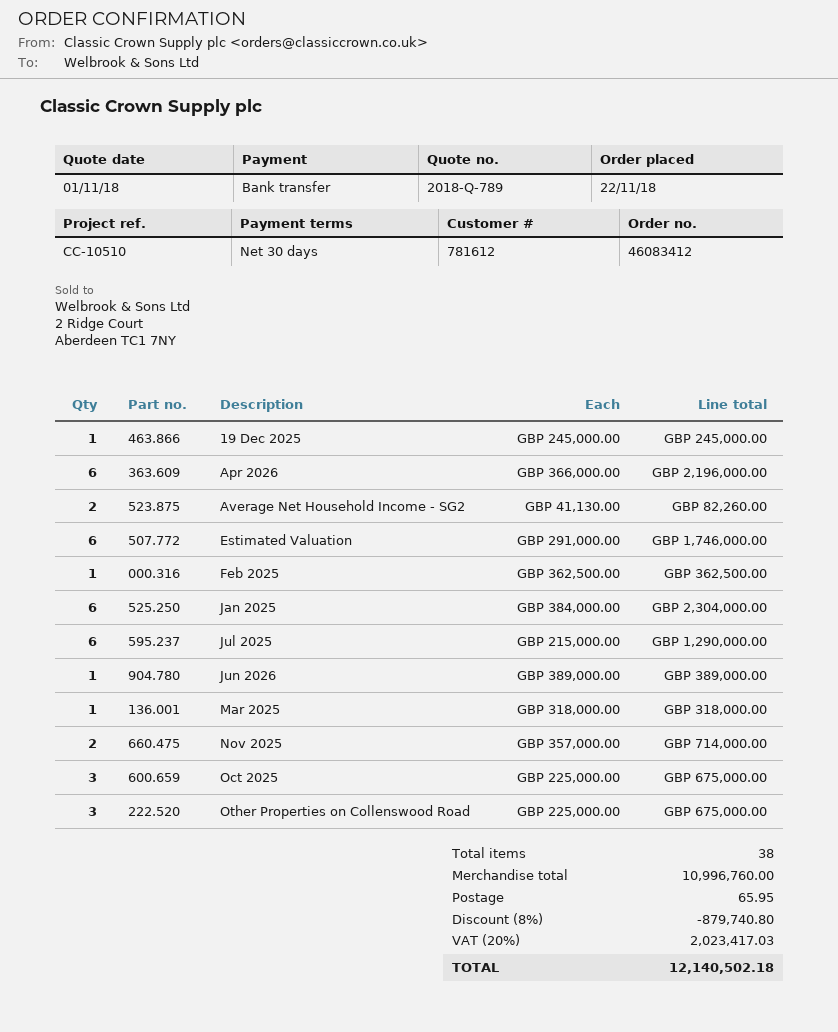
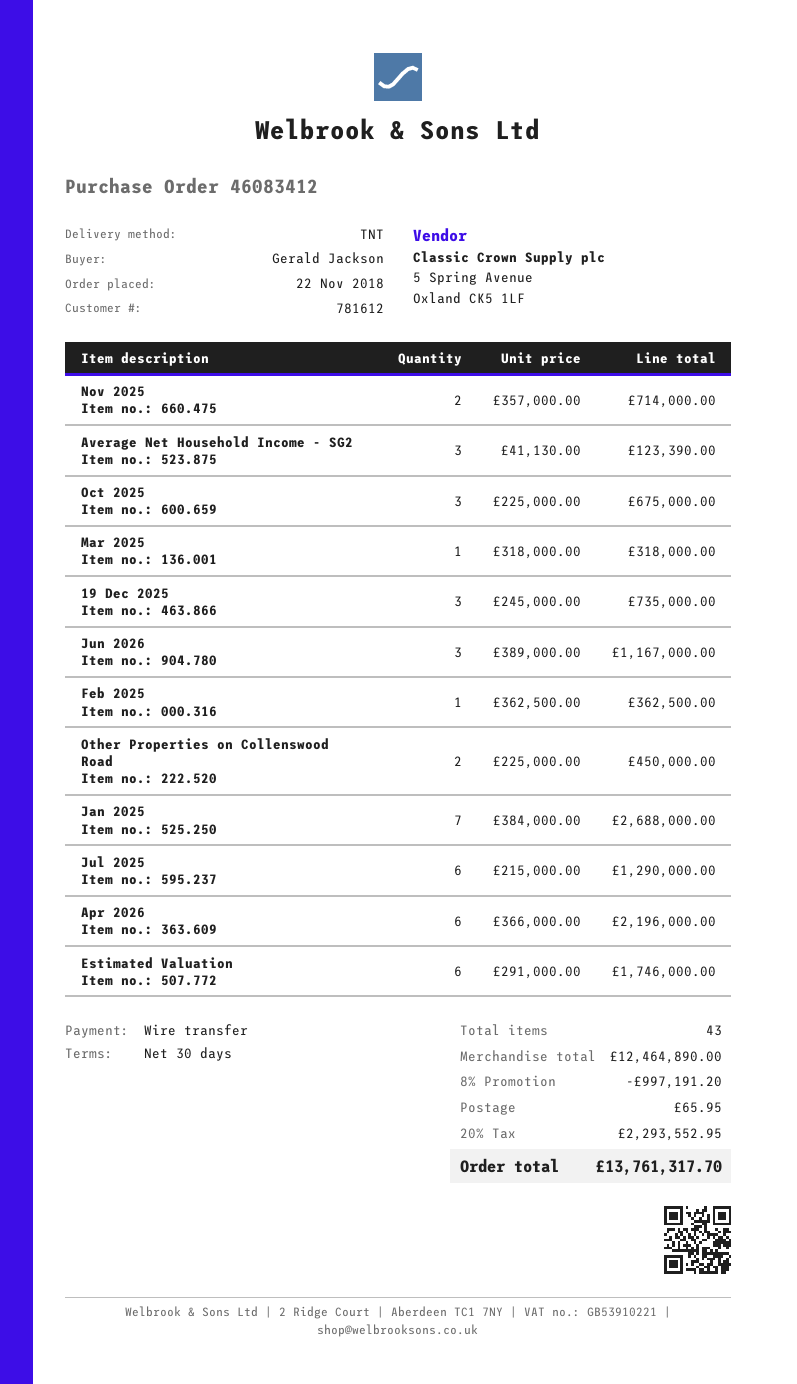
19 Dec 2025: 1 x 245000.00 = 245000.00 -> 3 x 245000.00 = 735000.00
Average Net Household Income - SG2: 2 x 41130.00 = 82260.00 -> 3 x 41130.00 = 123390.00
Jan 2025: 6 x 384000.00 = 2304000.00 -> 7 x 384000.00 = 2688000.00
Jun 2026: 1 x 389000.00 = 389000.00 -> 3 x 389000.00 = 1167000.00
Other Properties on Collenswood Road: 3 x 225000.00 = 675000.00 -> 2 x 225000.00 = 450000.00
total quantity: 38 -> 43
subtotal: 10996760.00 -> 12464890.00
discount: 8% = 879740.80 -> 8% = 997191.20
tax: 20% = 2023417.03 -> 20% = 2293552.95
total: 12140502.18 -> 13761317.70

